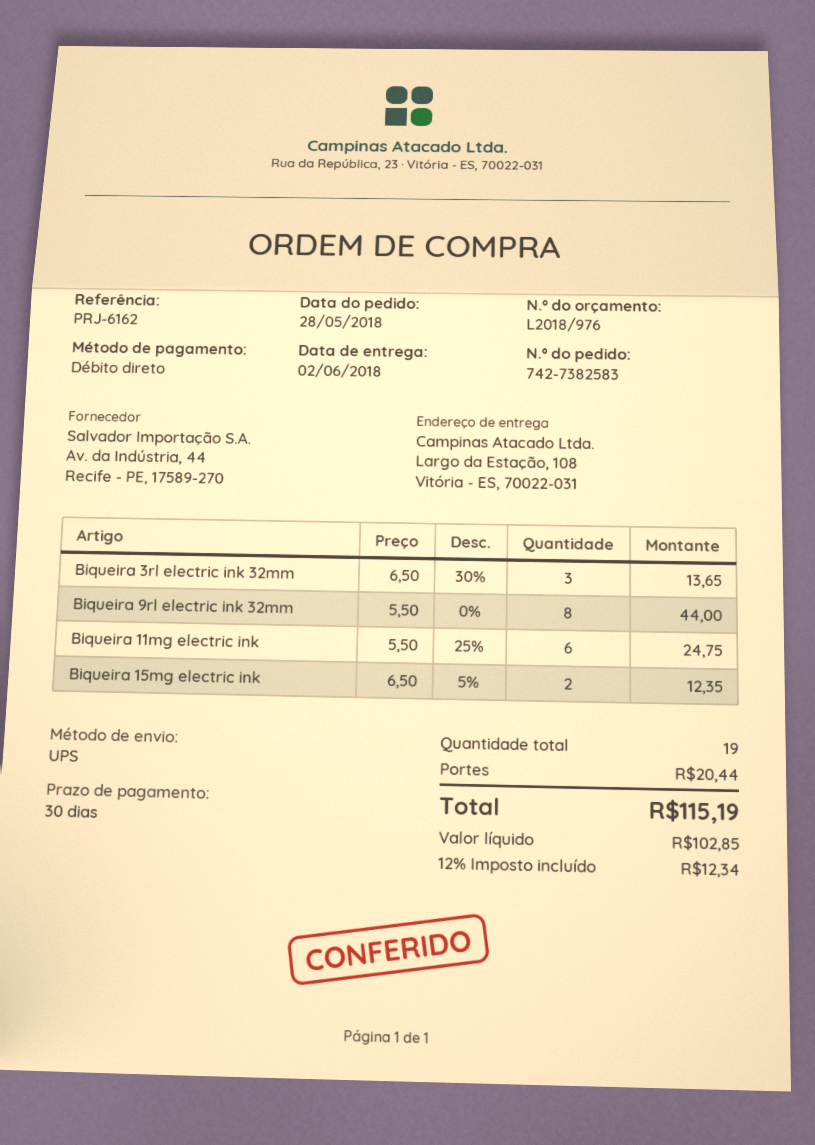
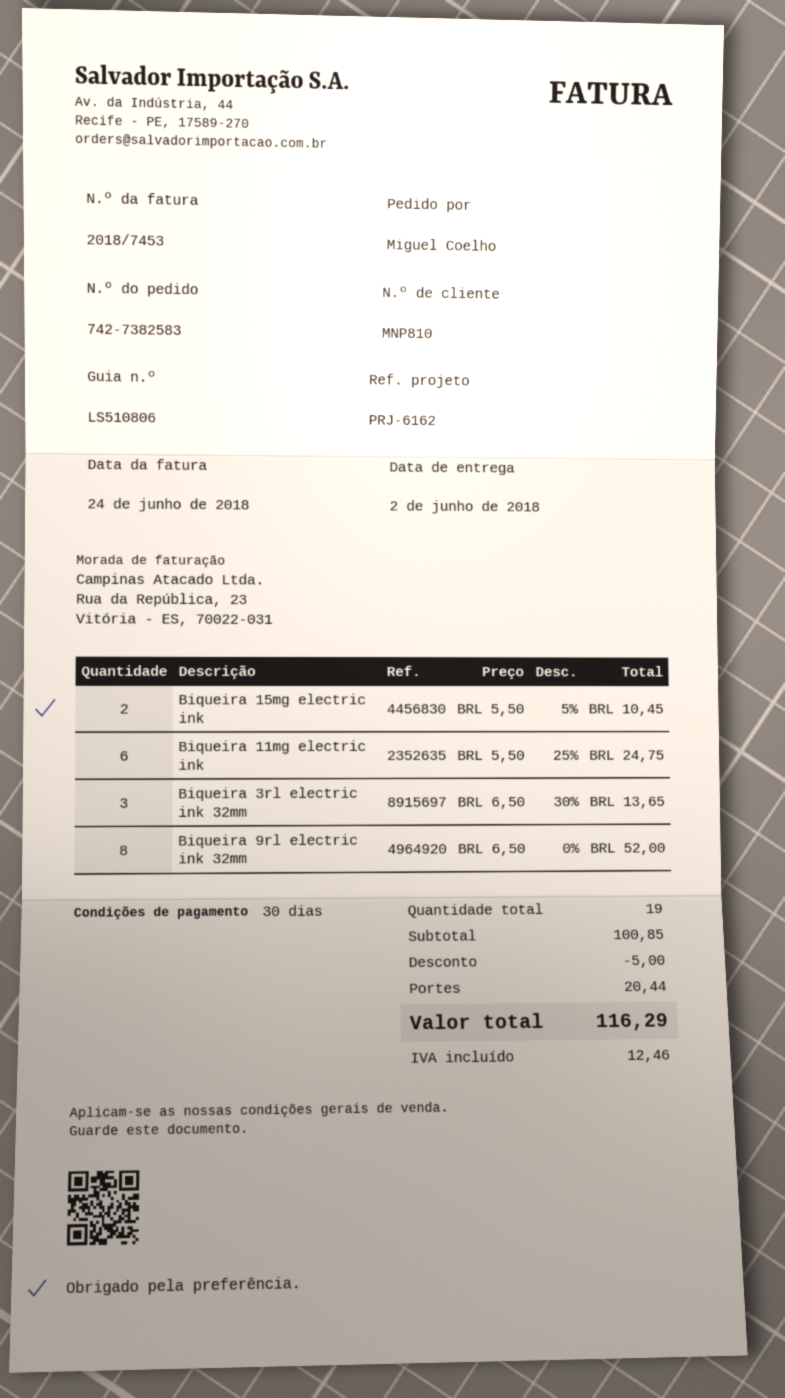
Biqueira 9rl electric ink 32mm: 8 x 5.50 = 44.00 -> 8 x 6.50 = 52.00
Biqueira 15mg electric ink: 2 x 6.50 - 5% = 12.35 -> 2 x 5.50 - 5% = 10.45
discount: none -> 5.00
tax: 12.34 -> 12.46
total: 115.19 -> 116.29

